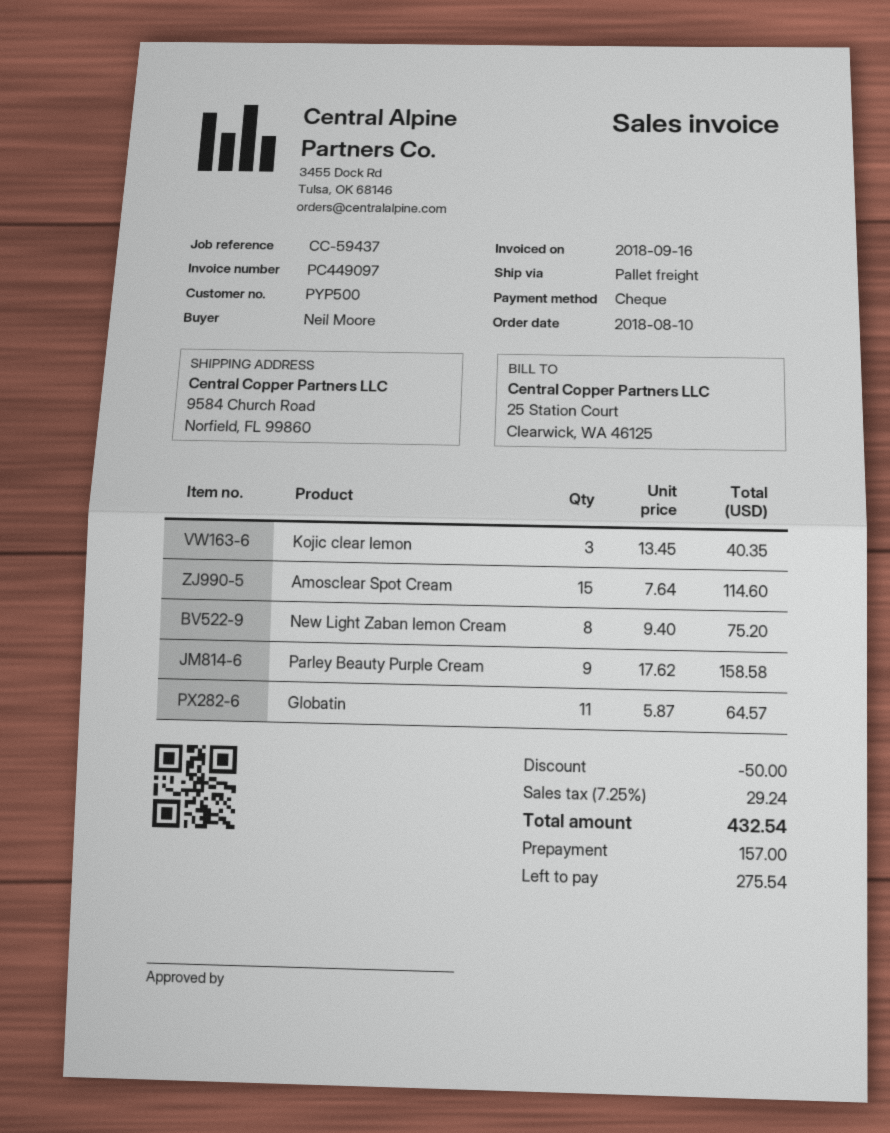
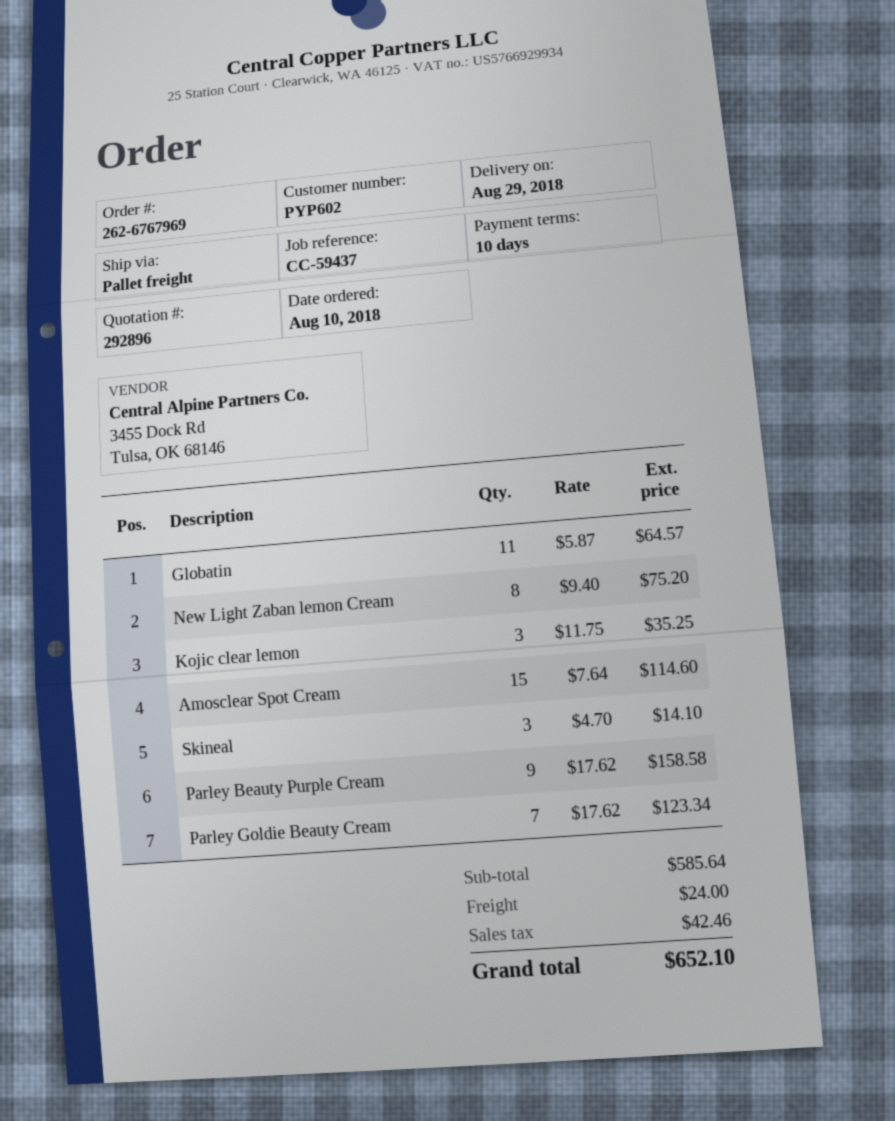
customer number: PYP500 -> PYP602
Kojic clear lemon: 3 x 13.45 = 40.35 -> 3 x 11.75 = 35.25
Skineal: none -> 3 x 4.70 = 14.10
Parley Goldie Beauty Cream: none -> 7 x 17.62 = 123.34
discount: 50.00 -> none
shipping: none -> 24.00
tax: 29.24 -> 42.46
total: 432.54 -> 652.10

